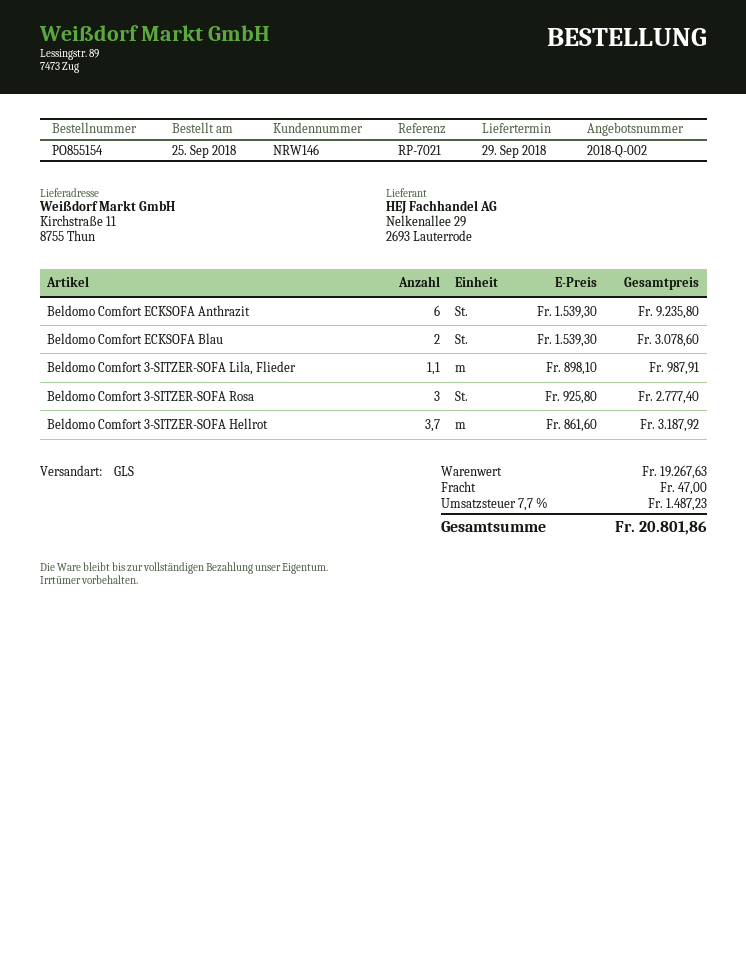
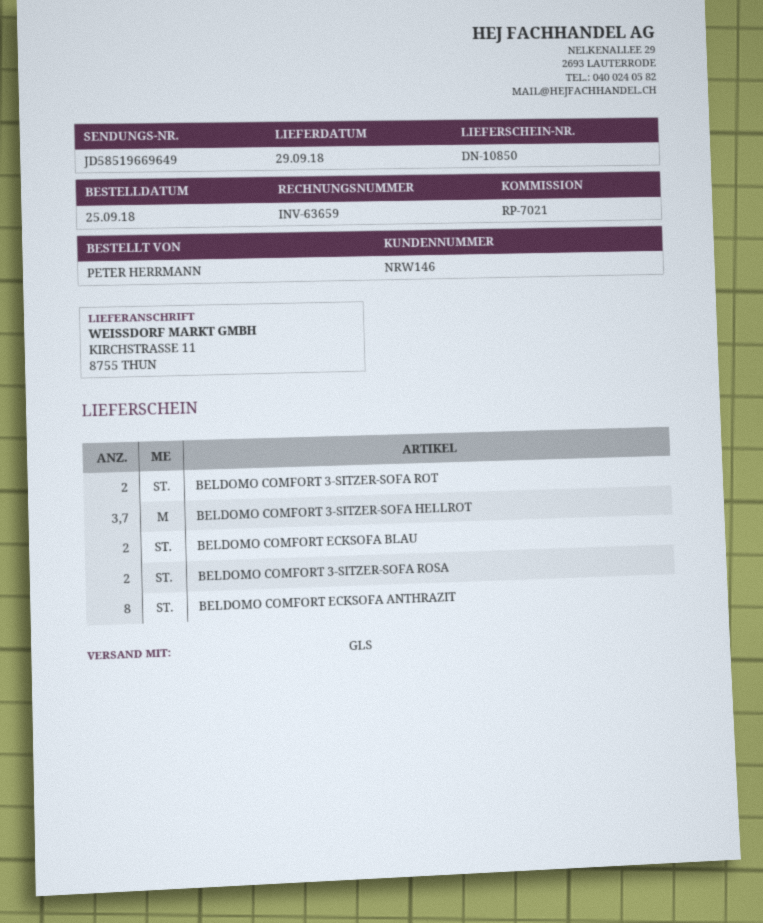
Beldomo Comfort ECKSOFA Anthrazit: 6 -> 8
Beldomo Comfort 3-SITZER-SOFA Lila, Flieder: 1.1 -> none
Beldomo Comfort 3-SITZER-SOFA Rosa: 3 -> 2
BELDOMO COMFORT 3-SITZER-SOFA ROT: none -> 2

